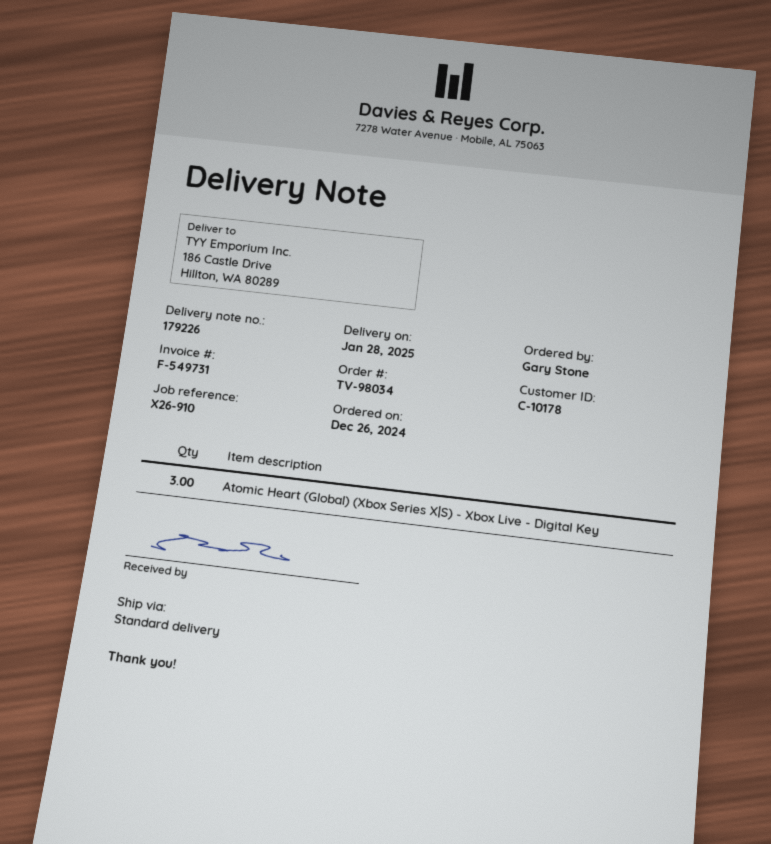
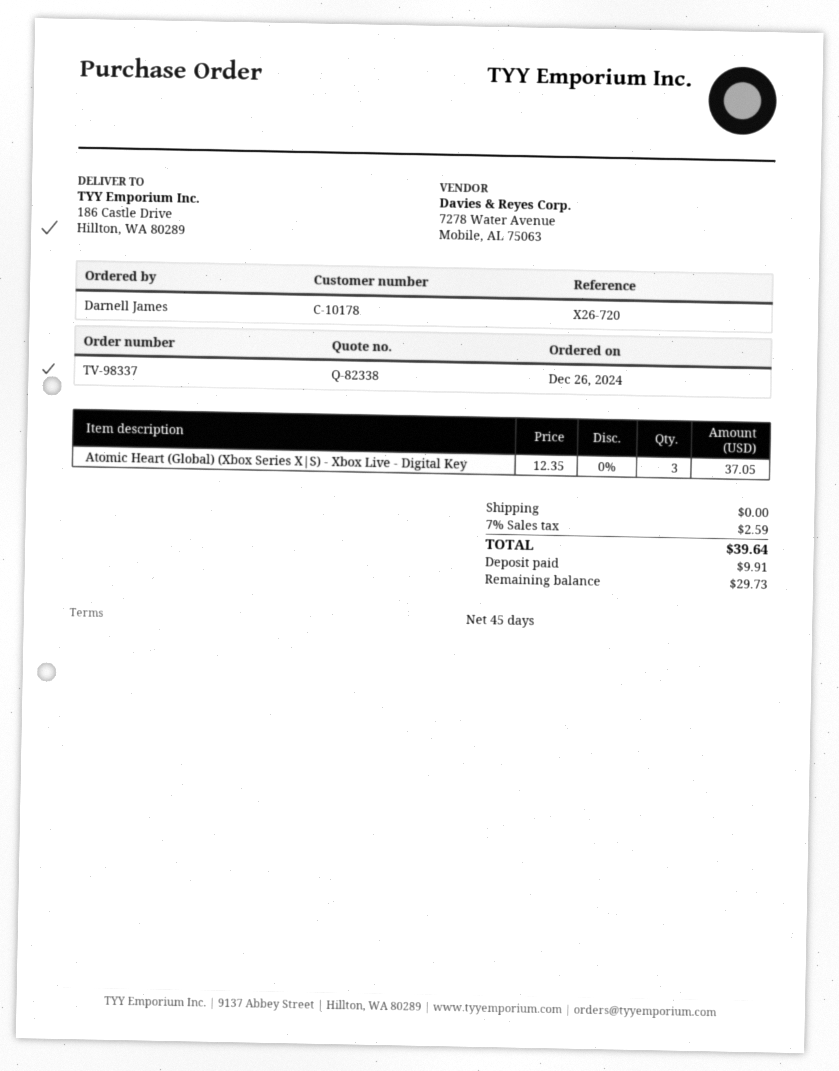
order number: TV-98034 -> TV-98337
reference: X26-910 -> X26-720
ordered by: Gary Stone -> Darnell James

